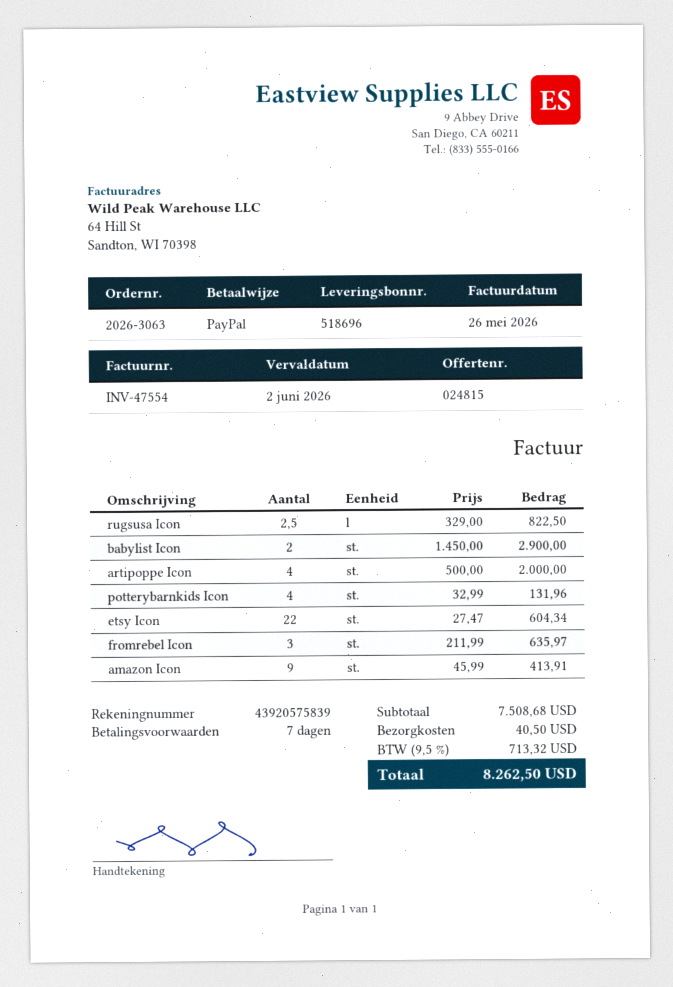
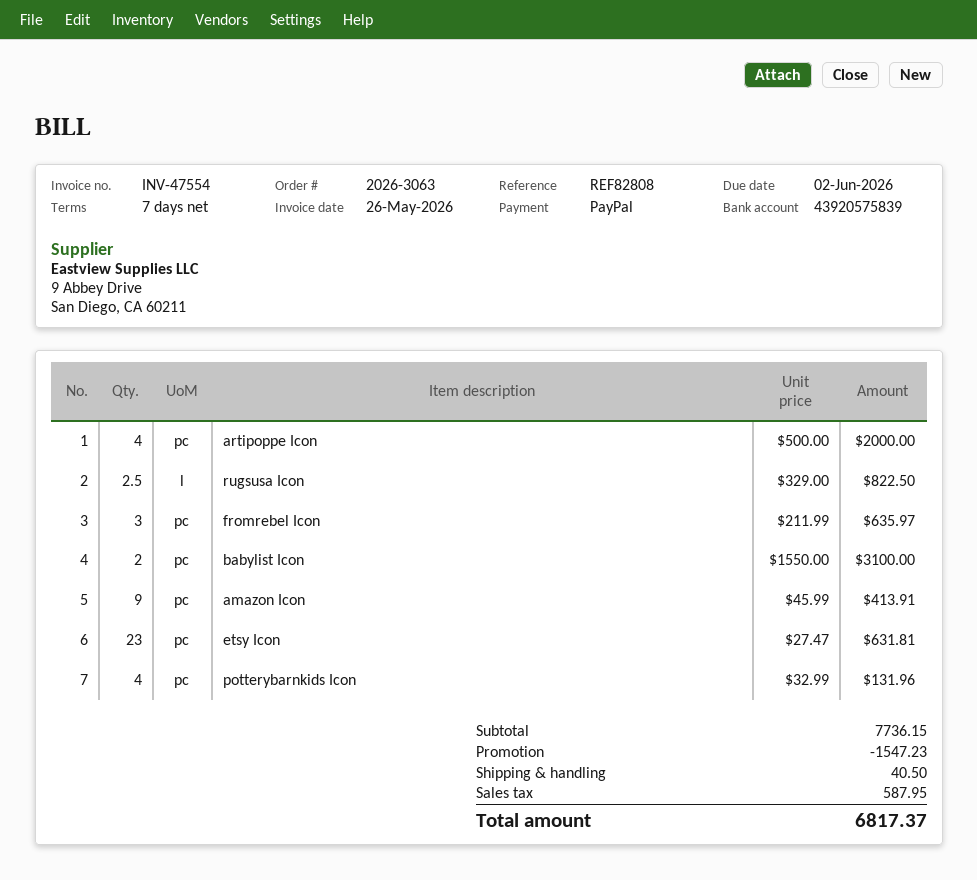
babylist Icon: 2 x 1450.00 = 2900.00 -> 2 x 1550.00 = 3100.00
etsy Icon: 22 x 27.47 = 604.34 -> 23 x 27.47 = 631.81
subtotal: 7508.68 -> 7736.15
discount: none -> 1547.23
tax: 713.32 -> 587.95
total: 8262.50 -> 6817.37

